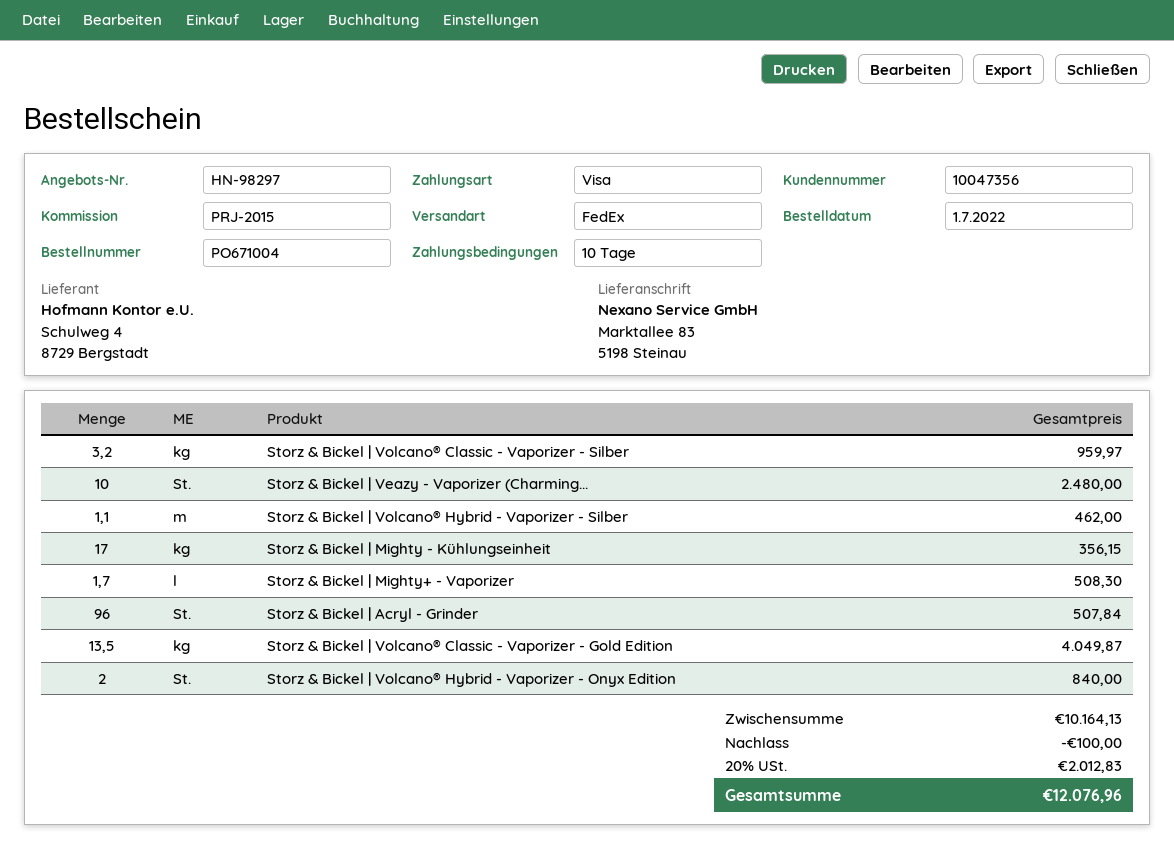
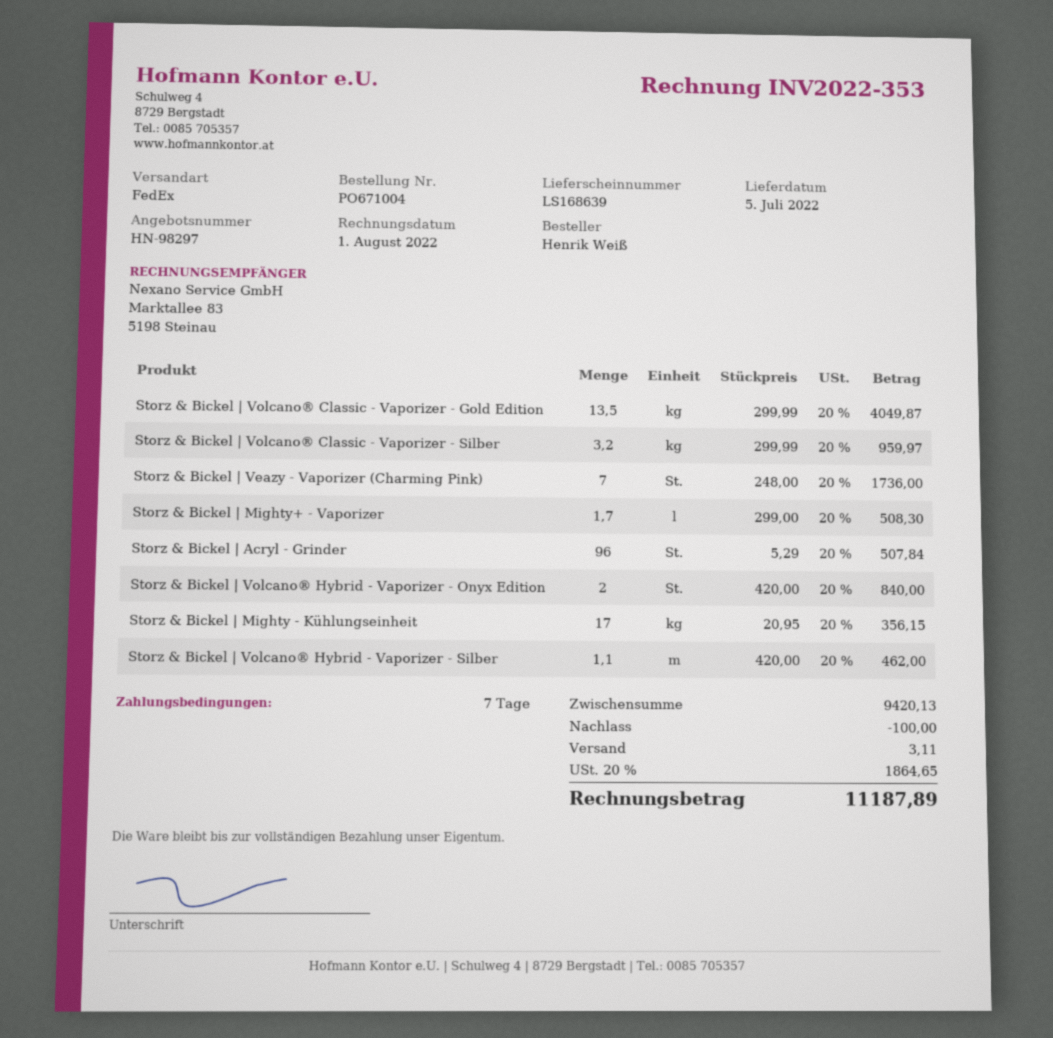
payment terms: 10 days -> 7 days
Storz & Bickel | Veazy - Vaporizer (Charming...: 10 for 2480.00 -> 7 for 1736.00
subtotal: 10164.13 -> 9420.13
shipping: none -> 3.11
tax: 20% = 2012.83 -> 20% = 1864.65
total: 12076.96 -> 11187.89

